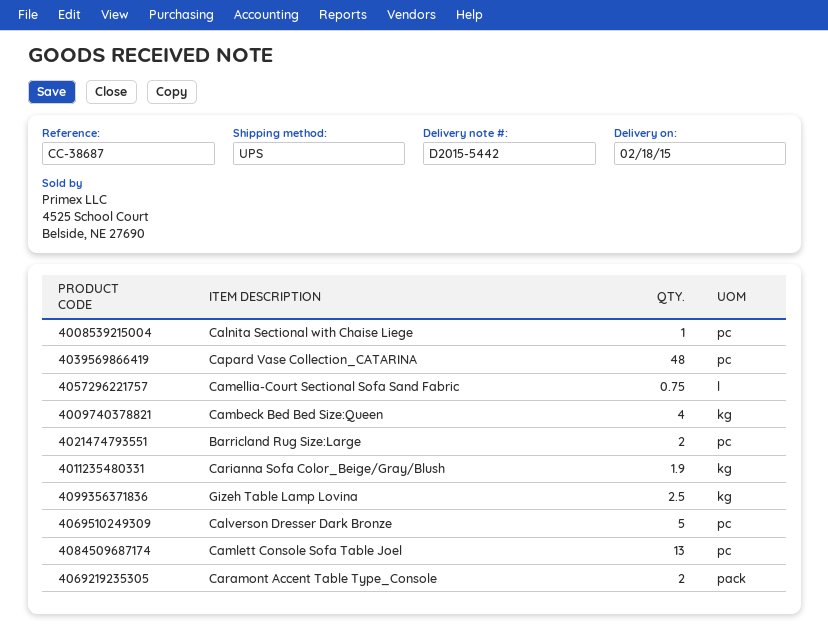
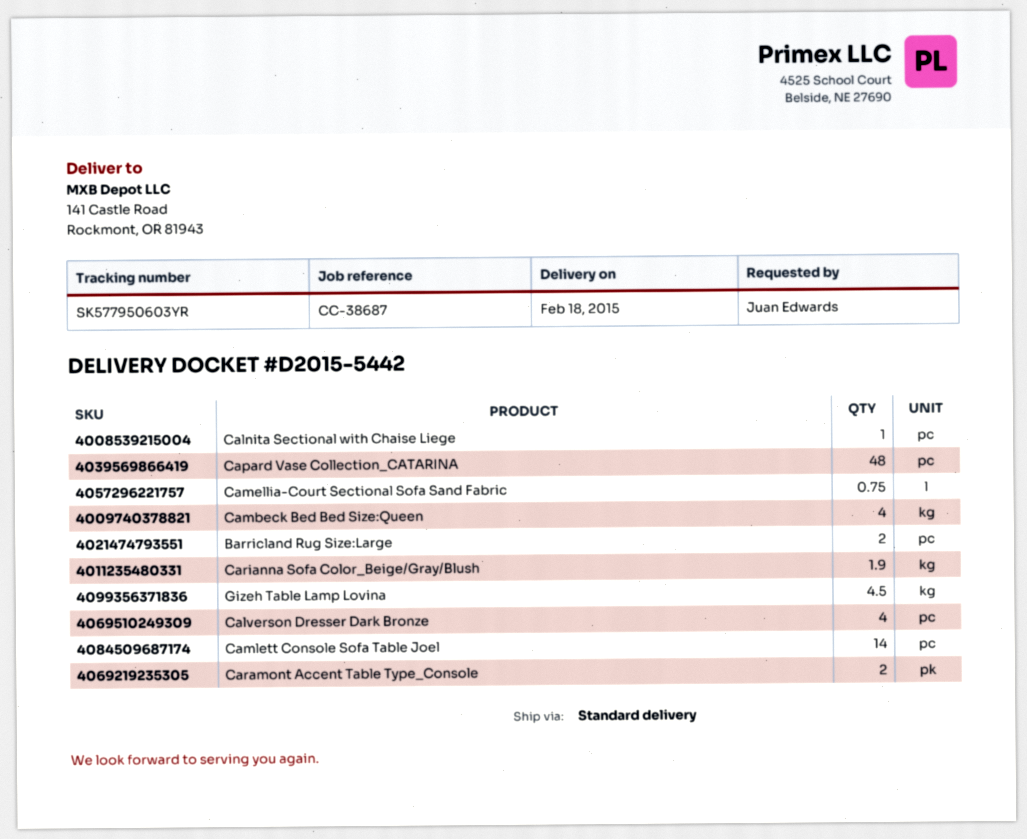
shipping method: UPS -> standard
Gizeh Table Lamp Lovina: 2.5 -> 4.5
Calverson Dresser Dark Bronze: 5 -> 4
Camlett Console Sofa Table Joel: 13 -> 14

